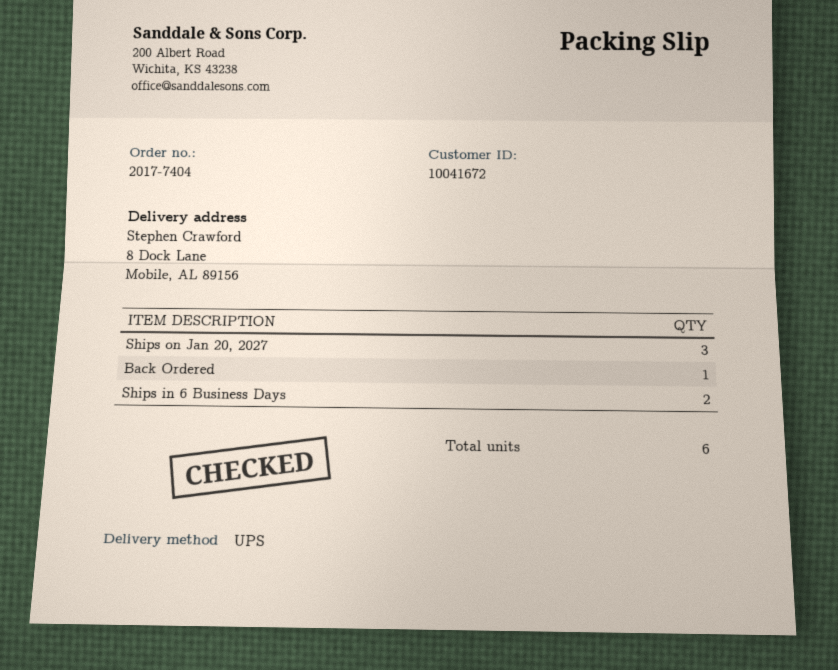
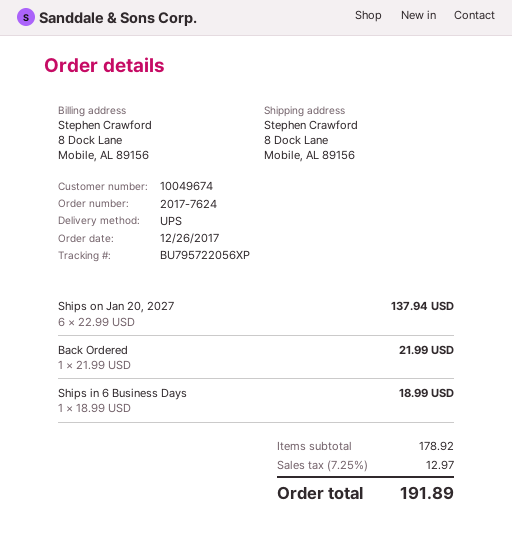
order number: 2017-7404 -> 2017-7624
customer number: 10041672 -> 10049674
Ships on Jan 20, 2027: 3 -> 6
Ships in 6 Business Days: 2 -> 1

